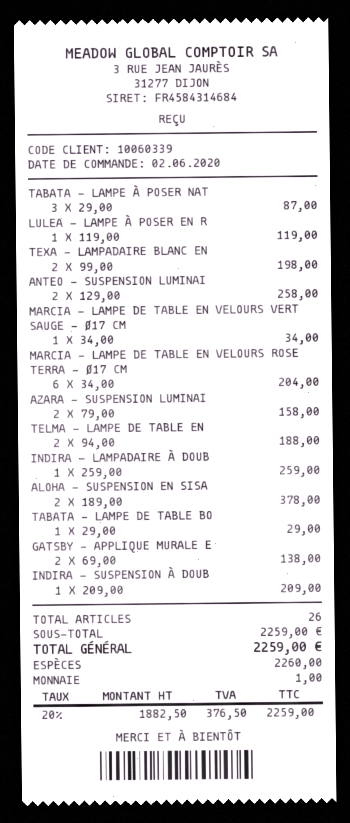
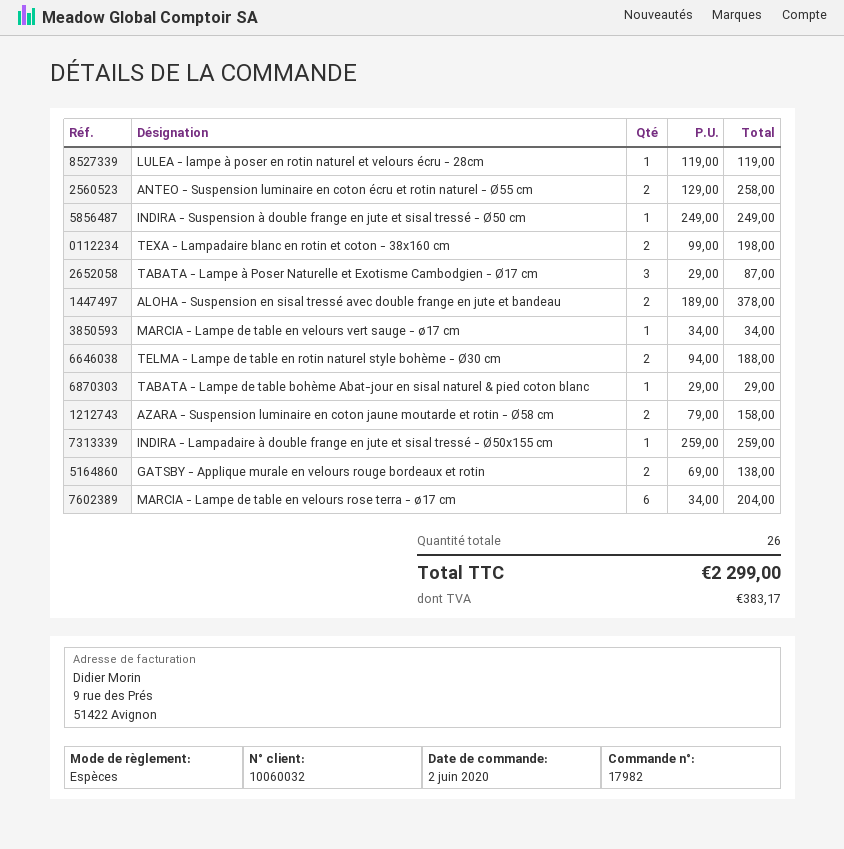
customer number: 10060339 -> 10060032
INDIRA - SUSPENSION À DOUB: 1 x 209.00 = 209.00 -> 1 x 249.00 = 249.00
tax: 376.50 -> 383.17
total: 2259.00 -> 2299.00

